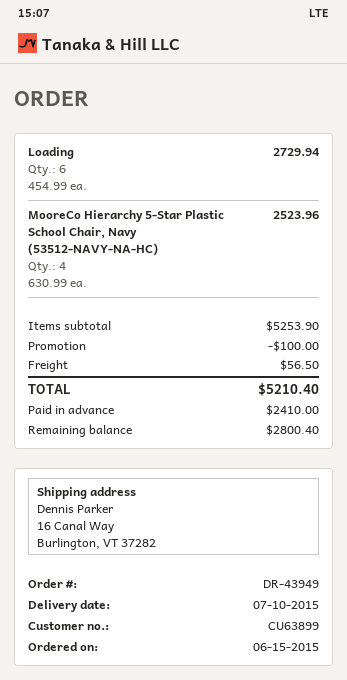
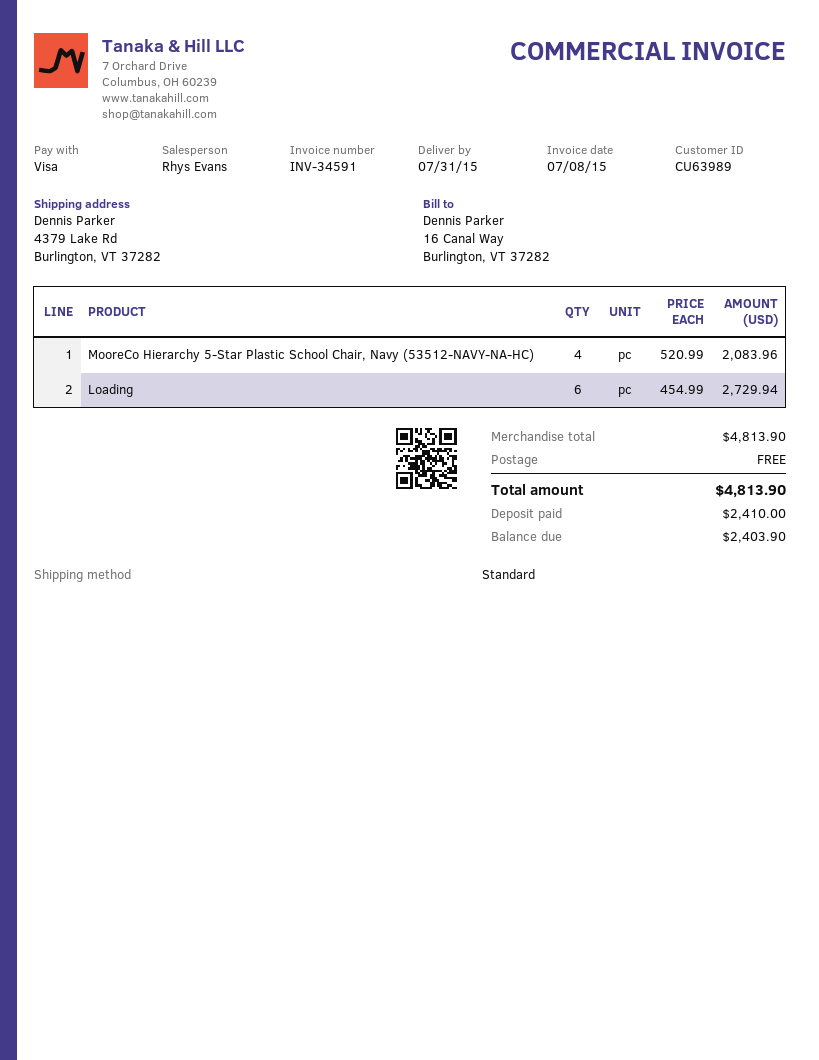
delivery date: 2015-07-10 -> 2015-07-31
customer number: CU63899 -> CU63989
ship to: 16 Canal Way, Burlington, VT 37282 -> 4379 Lake Rd, Burlington, VT 37282
MooreCo Hierarchy 5-Star Plastic School Chair, Navy (53512-NAVY-NA-HC): 4 x 630.99 = 2523.96 -> 4 x 520.99 = 2083.96
subtotal: 5253.90 -> 4813.90
discount: 100.00 -> none
shipping: 56.50 -> 0.00
total: 5210.40 -> 4813.90
balance: 2800.40 -> 2403.90

